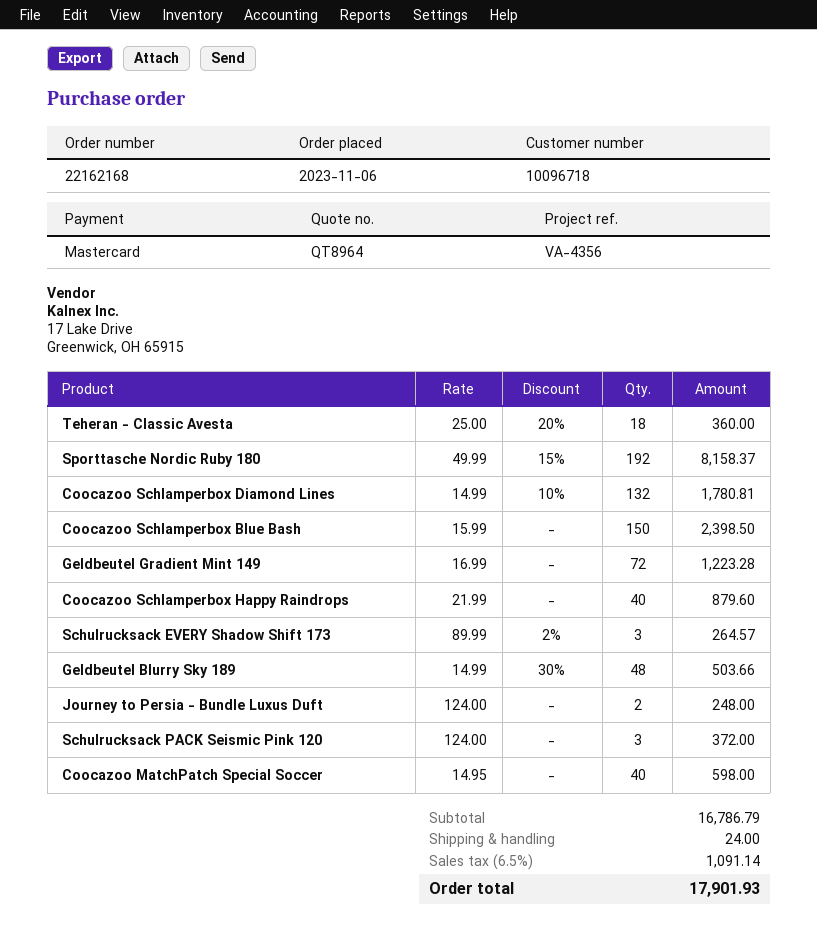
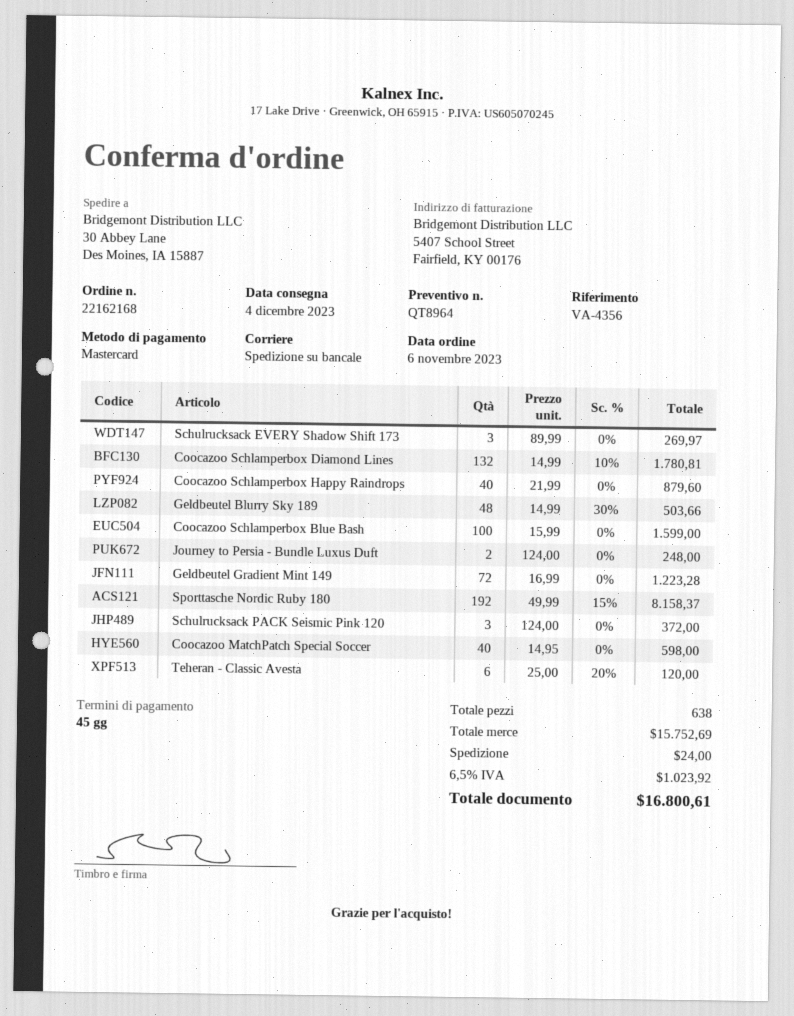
Teheran - Classic Avesta: 18 x 25.00 - 20% = 360.00 -> 6 x 25.00 - 20% = 120.00
Coocazoo Schlamperbox Blue Bash: 150 x 15.99 = 2398.50 -> 100 x 15.99 = 1599.00
Schulrucksack EVERY Shadow Shift 173: 3 x 89.99 - 2% = 264.57 -> 3 x 89.99 = 269.97
subtotal: 16786.79 -> 15752.69
tax: 6.5% = 1091.14 -> 6.5% = 1023.92
total: 17901.93 -> 16800.61

